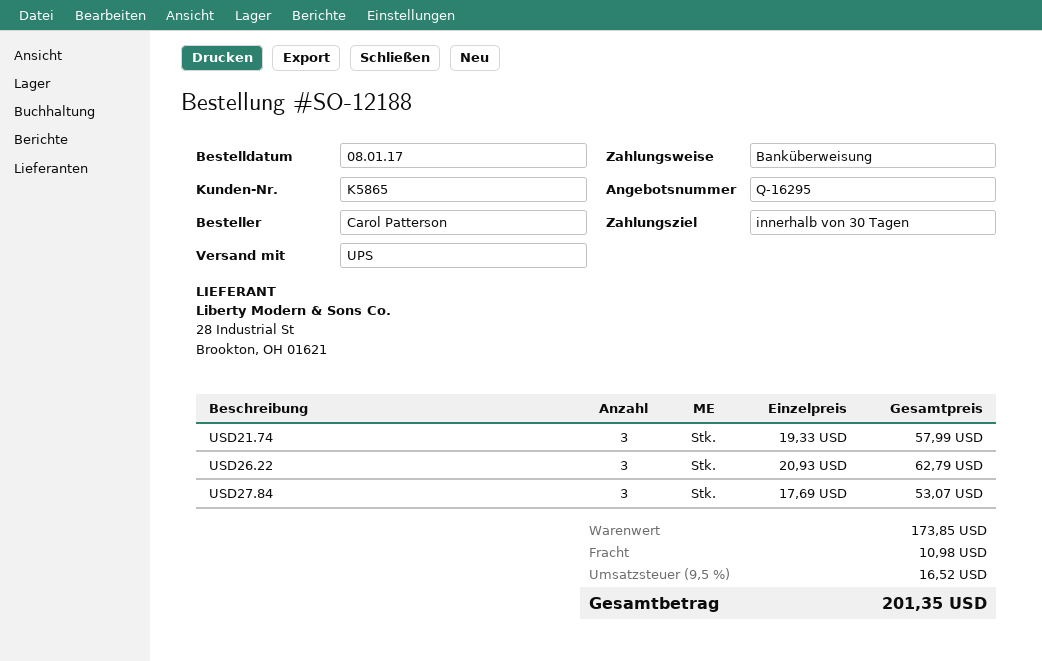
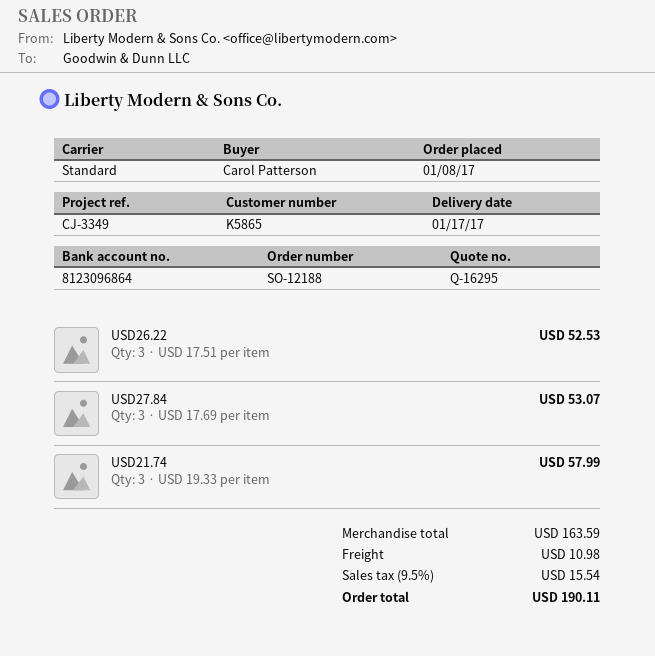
shipping method: UPS -> standard
USD26.22: 3 x 20.93 = 62.79 -> 3 x 17.51 = 52.53
subtotal: 173.85 -> 163.59
tax: 9.5% = 16.52 -> 9.5% = 15.54
total: 201.35 -> 190.11

